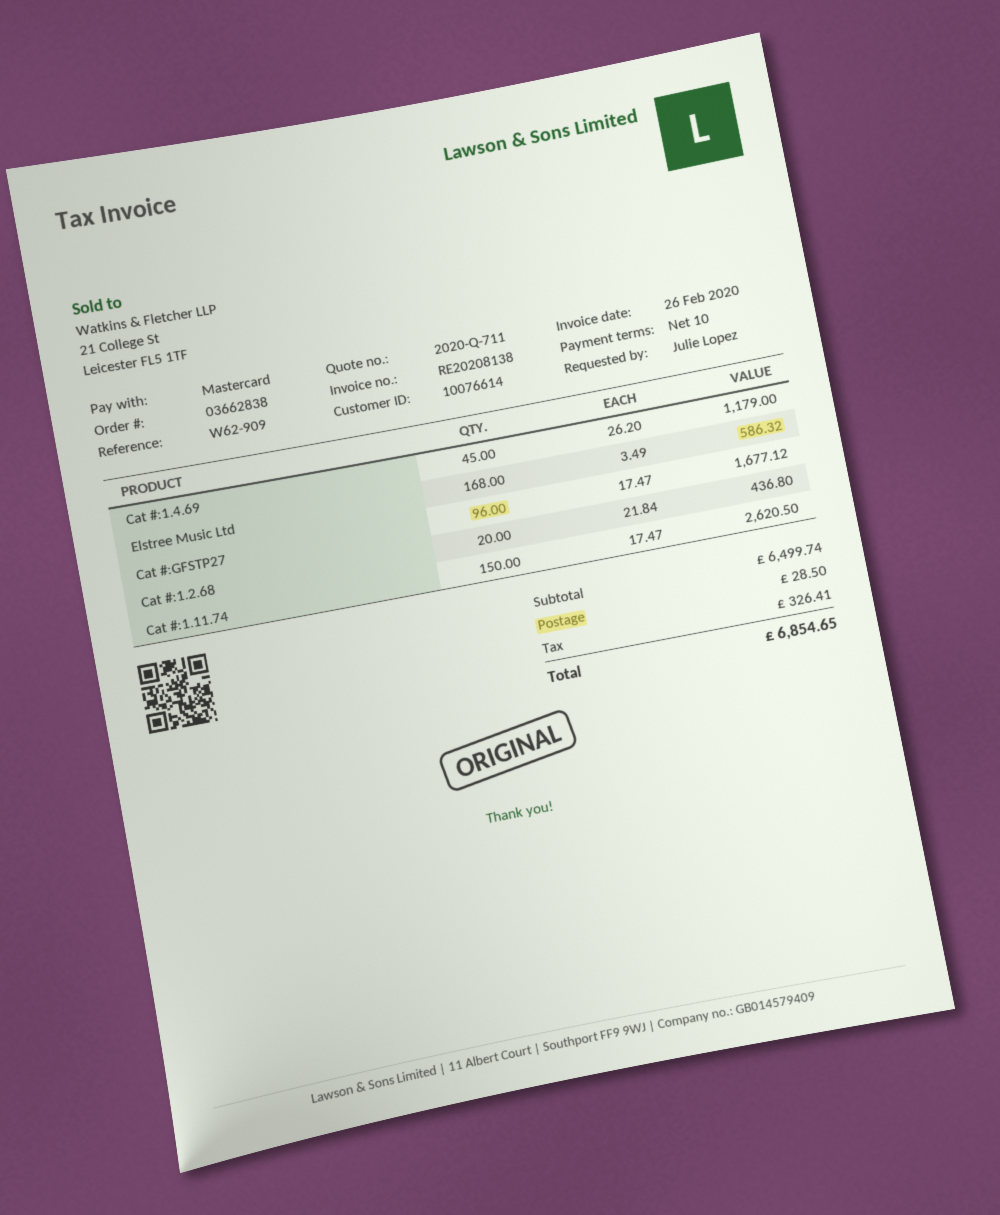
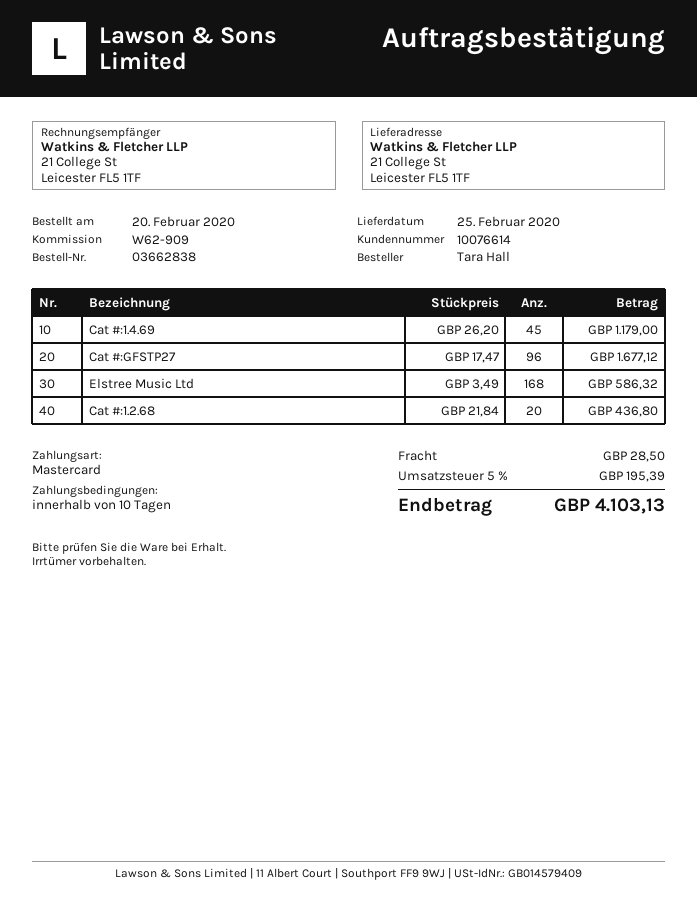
ordered by: Julie Lopez -> Tara Hall
Cat #:1.11.74: 150 x 17.47 = 2620.50 -> none
tax: 326.41 -> 195.39
total: 6854.65 -> 4103.13

